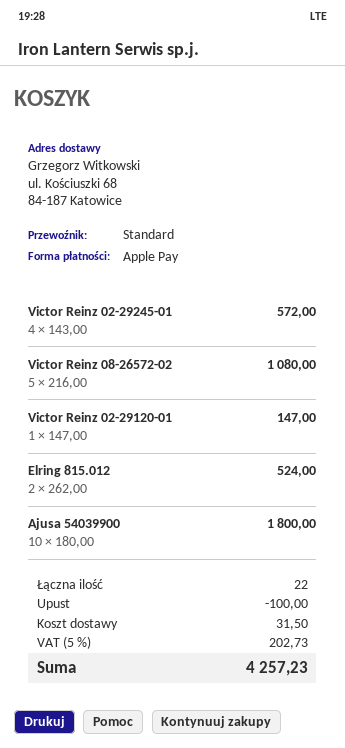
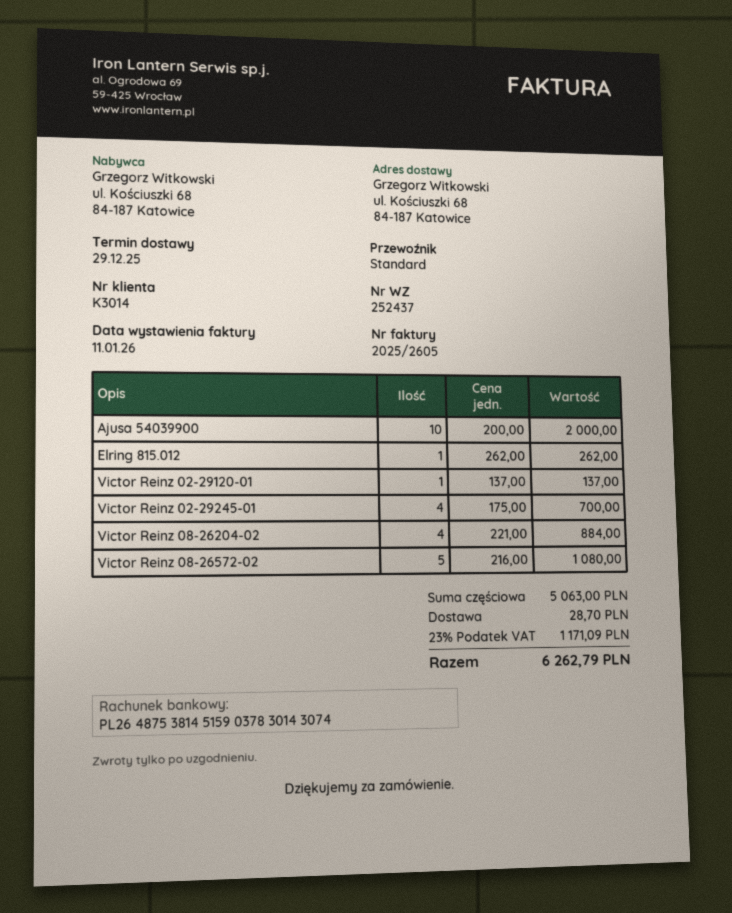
Victor Reinz 02-29245-01: 4 x 143.00 = 572.00 -> 4 x 175.00 = 700.00
Victor Reinz 02-29120-01: 1 x 147.00 = 147.00 -> 1 x 137.00 = 137.00
Elring 815.012: 2 x 262.00 = 524.00 -> 1 x 262.00 = 262.00
Ajusa 54039900: 10 x 180.00 = 1800.00 -> 10 x 200.00 = 2000.00
Victor Reinz 08-26204-02: none -> 4 x 221.00 = 884.00
discount: 100.00 -> none
shipping: 31.50 -> 28.70
tax: 5% = 202.73 -> 23% = 1171.09
total: 4257.23 -> 6262.79

